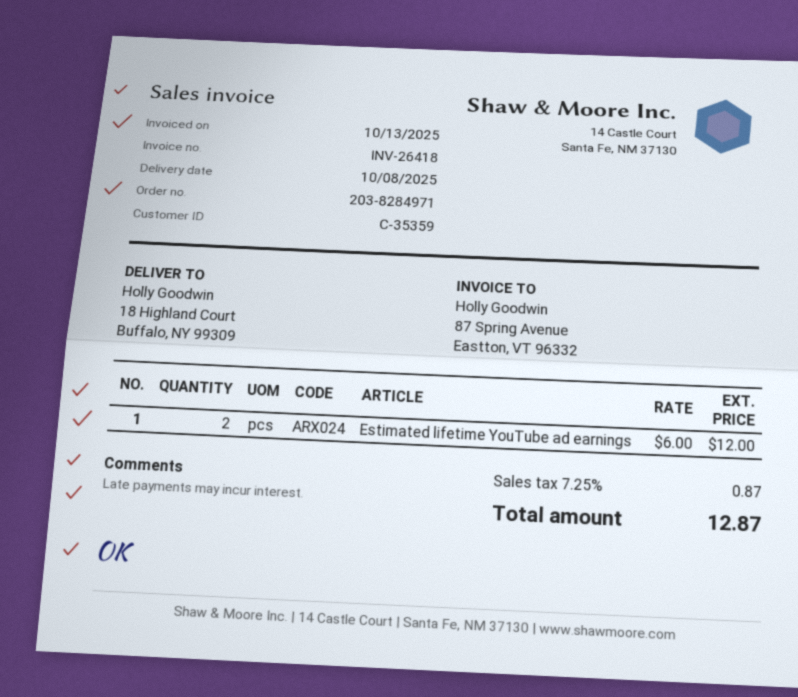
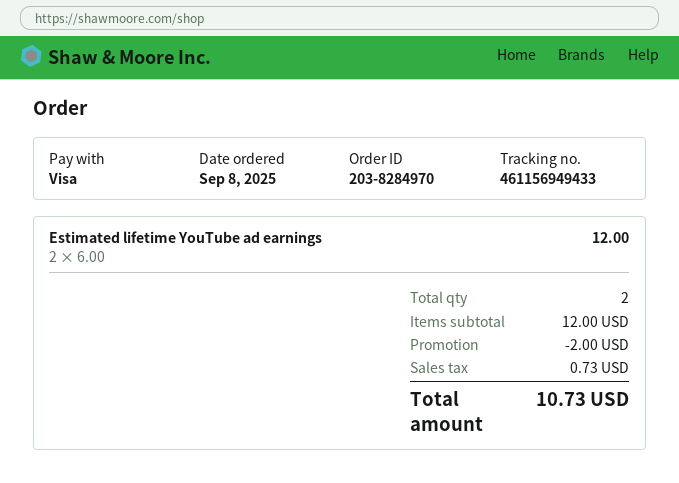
order number: 203-8284971 -> 203-8284970
discount: none -> 2.00
tax: 0.87 -> 0.73
total: 12.87 -> 10.73

